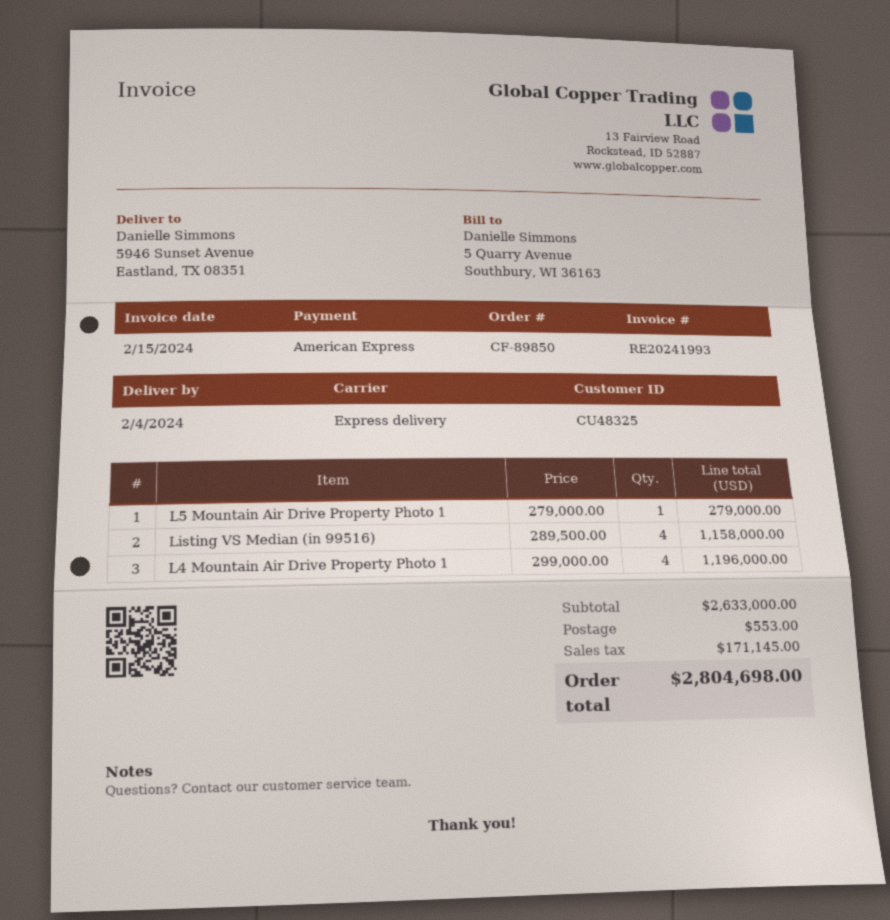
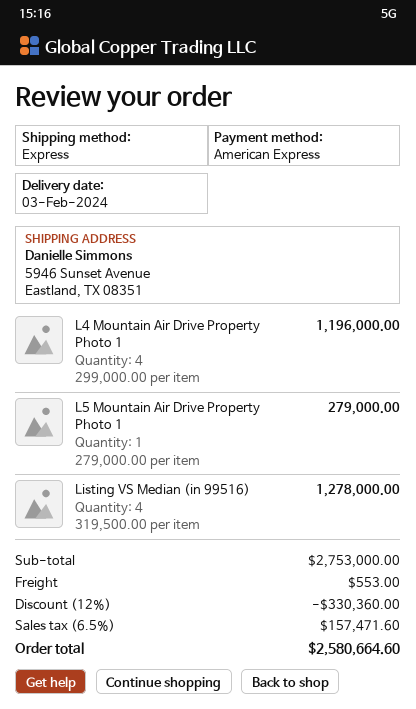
delivery date: 2024-02-04 -> 2024-02-03
Listing VS Median (in 99516): 4 x 289500.00 = 1158000.00 -> 4 x 319500.00 = 1278000.00
subtotal: 2633000.00 -> 2753000.00
discount: none -> 12% = 330360.00
tax: 171145.00 -> 157471.60
total: 2804698.00 -> 2580664.60

